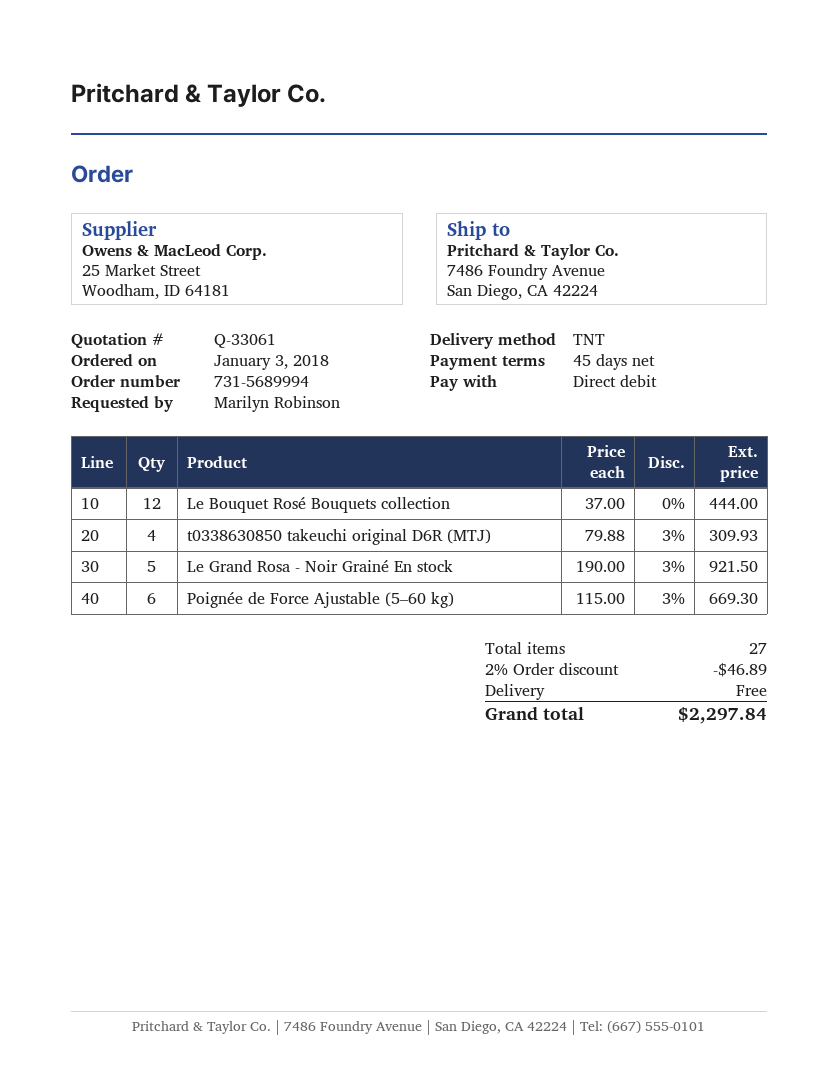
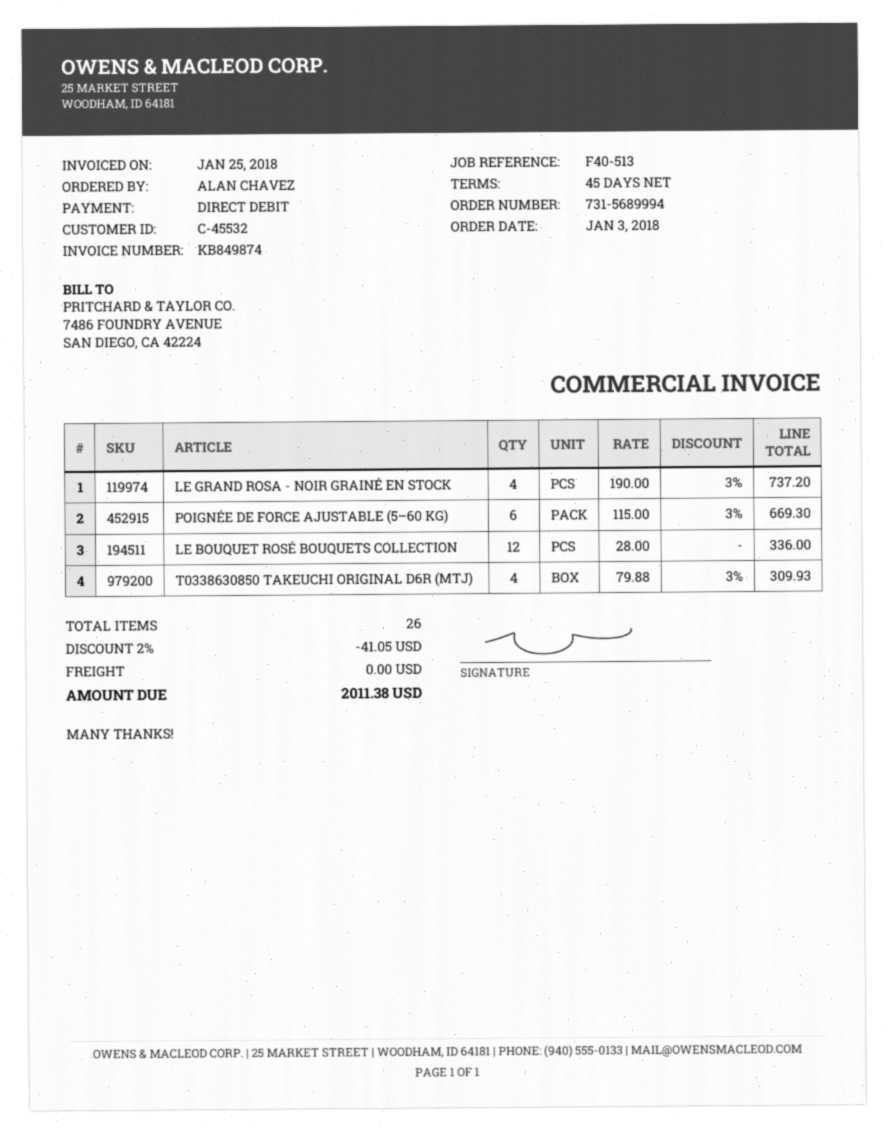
ordered by: Marilyn Robinson -> ALAN CHAVEZ
Le Bouquet Rosé Bouquets collection: 12 x 37.00 = 444.00 -> 12 x 28.00 = 336.00
Le Grand Rosa - Noir Grainé En stock: 5 x 190.00 - 3% = 921.50 -> 4 x 190.00 - 3% = 737.20
total quantity: 27 -> 26
discount: 2% = 46.89 -> 2% = 41.05
total: 2297.84 -> 2011.38

